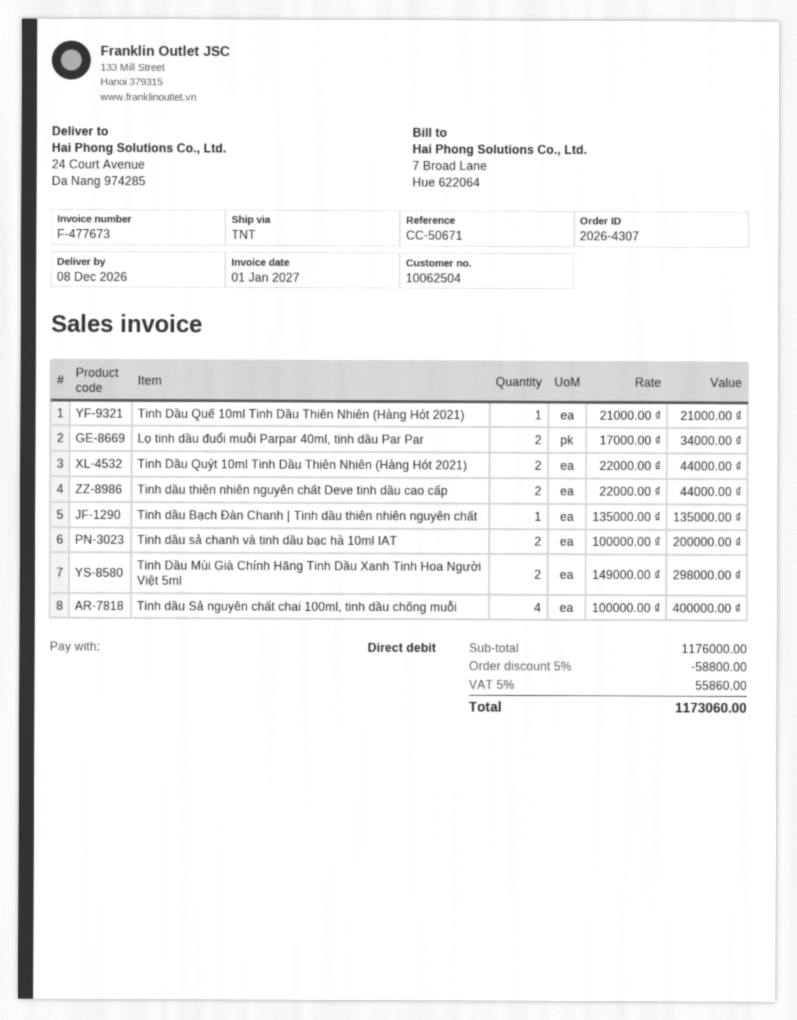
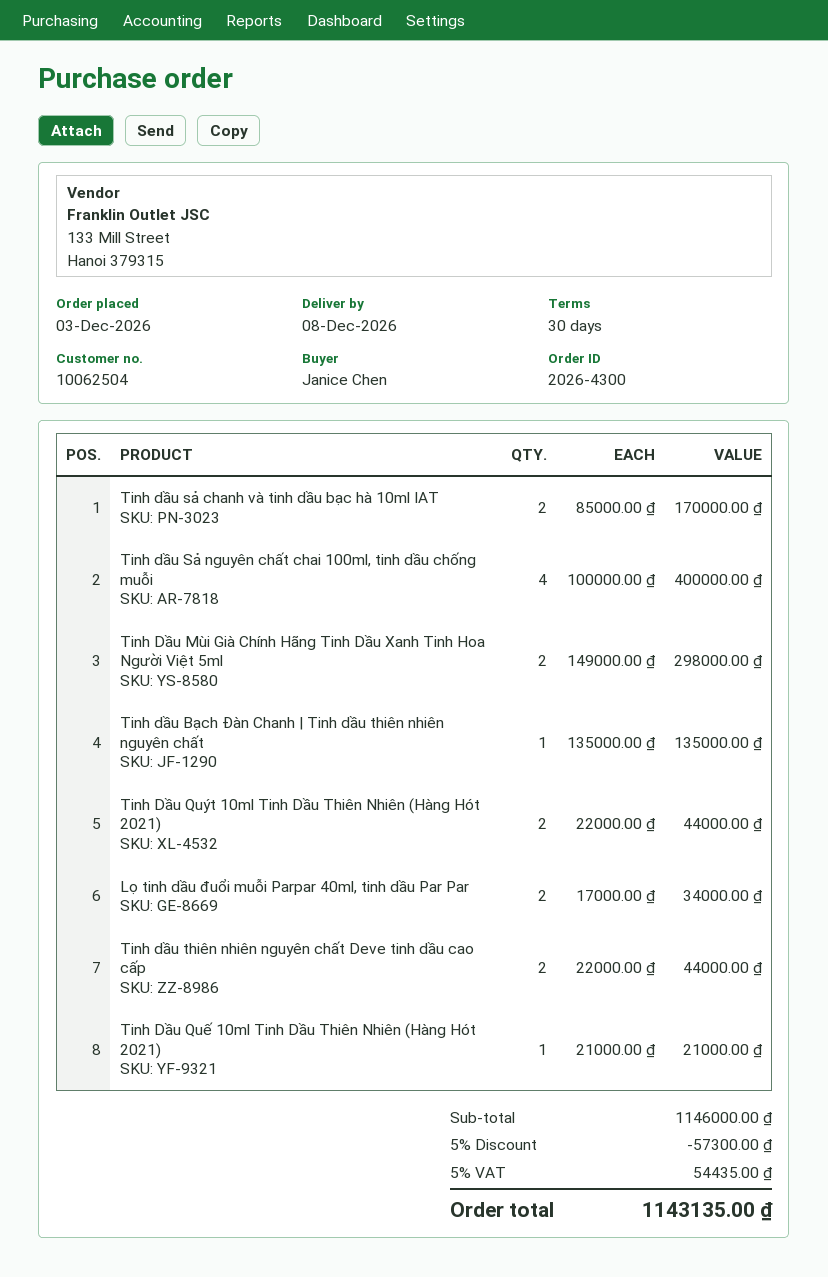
order number: 2026-4307 -> 2026-4300
Tinh dầu sả chanh và tinh dầu bạc hà 10ml IAT: 2 x 100000.00 = 200000.00 -> 2 x 85000.00 = 170000.00
subtotal: 1176000.00 -> 1146000.00
discount: 5% = 58800.00 -> 5% = 57300.00
tax: 5% = 55860.00 -> 5% = 54435.00
total: 1173060.00 -> 1143135.00

